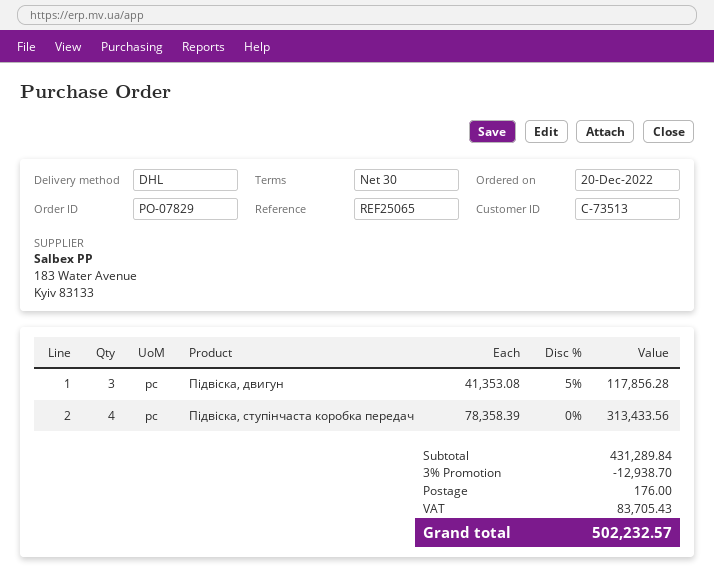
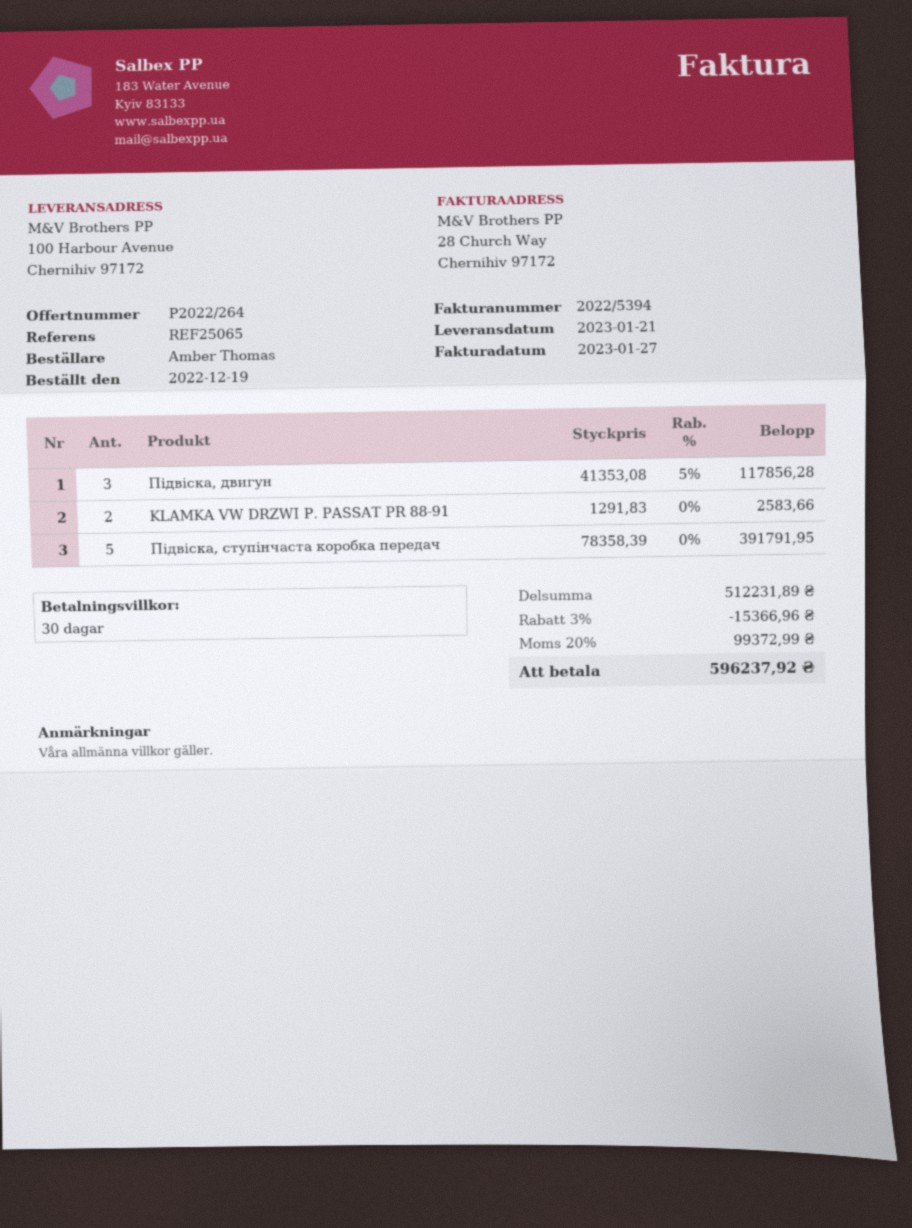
order date: 2022-12-20 -> 2022-12-19
Підвіска, ступінчаста коробка передач: 4 x 78358.39 = 313433.56 -> 5 x 78358.39 = 391791.95
KLAMKA VW DRZWI P. PASSAT PR 88-91: none -> 2 x 1291.83 = 2583.66
subtotal: 431289.84 -> 512231.89
discount: 3% = 12938.70 -> 3% = 15366.96
shipping: 176.00 -> none
tax: 83705.43 -> 99372.99
total: 502232.57 -> 596237.92

